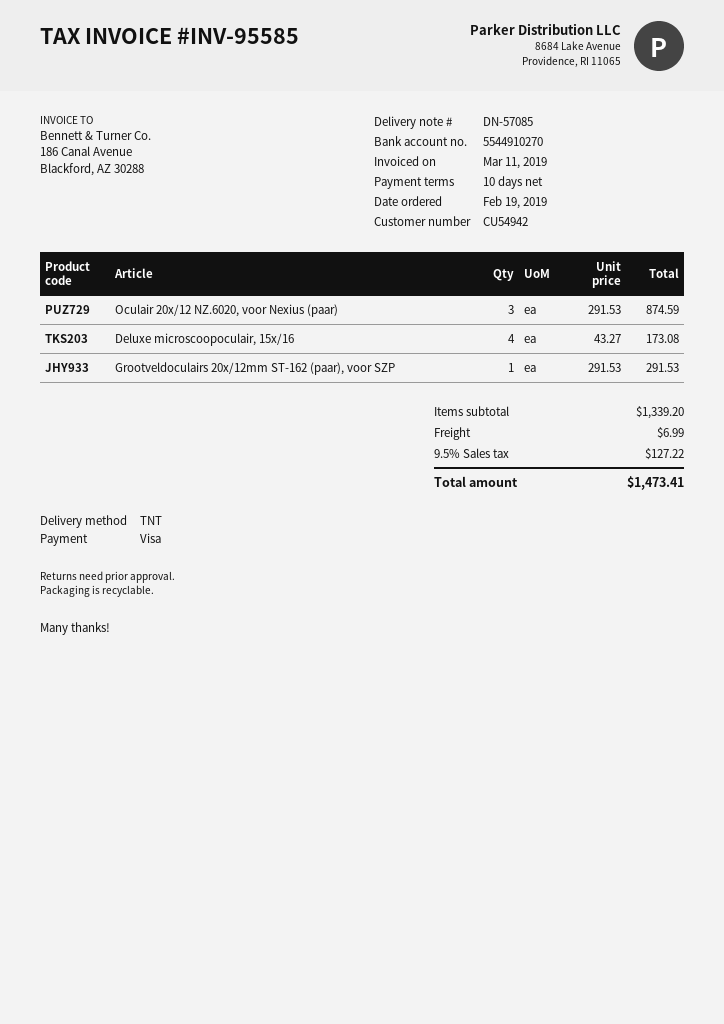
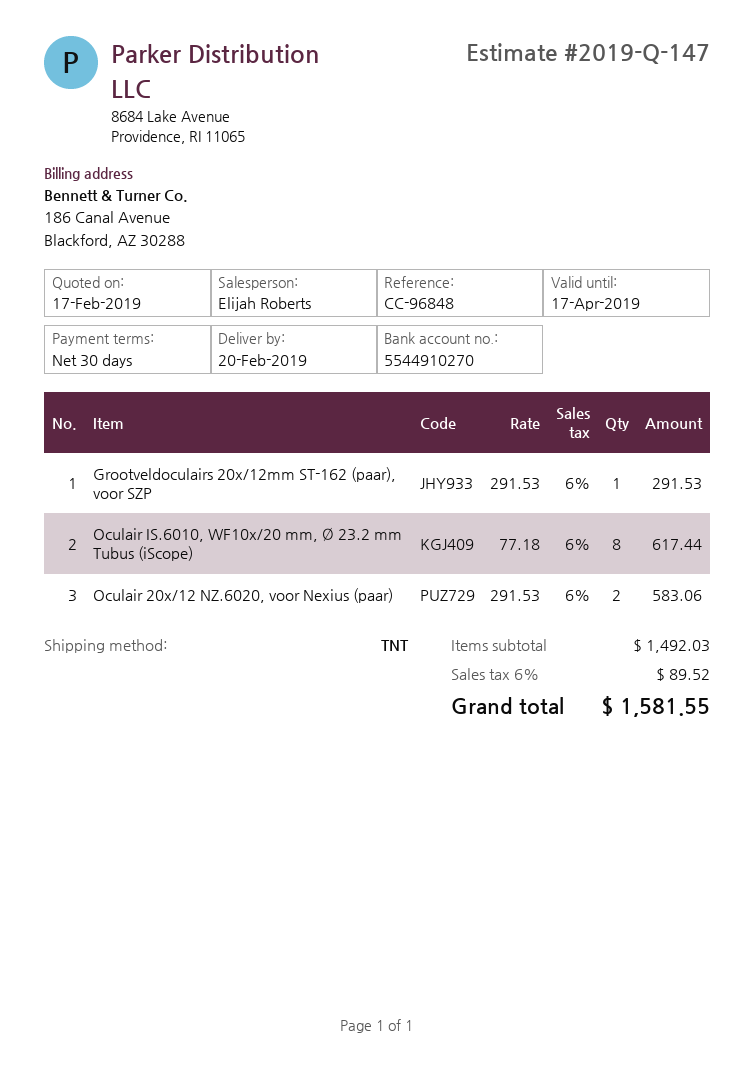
payment terms: 10 days -> 30 days
Oculair 20x/12 NZ.6020, voor Nexius (paar): 3 x 291.53 = 874.59 -> 2 x 291.53 = 583.06
Deluxe microscoopoculair, 15x/16: 4 x 43.27 = 173.08 -> none
Oculair IS.6010, WF10x/20 mm, Ø 23.2 mm Tubus (iScope): none -> 8 x 77.18 = 617.44
subtotal: 1339.20 -> 1492.03
shipping: 6.99 -> none
tax: 9.5% = 127.22 -> 6% = 89.52
total: 1473.41 -> 1581.55

